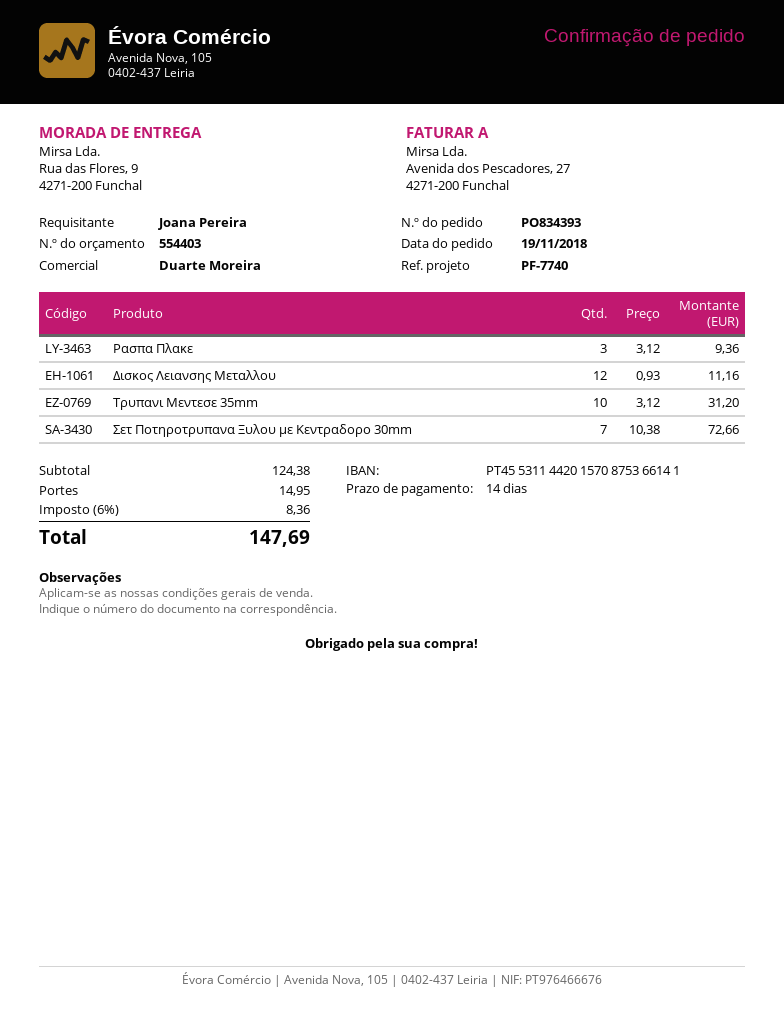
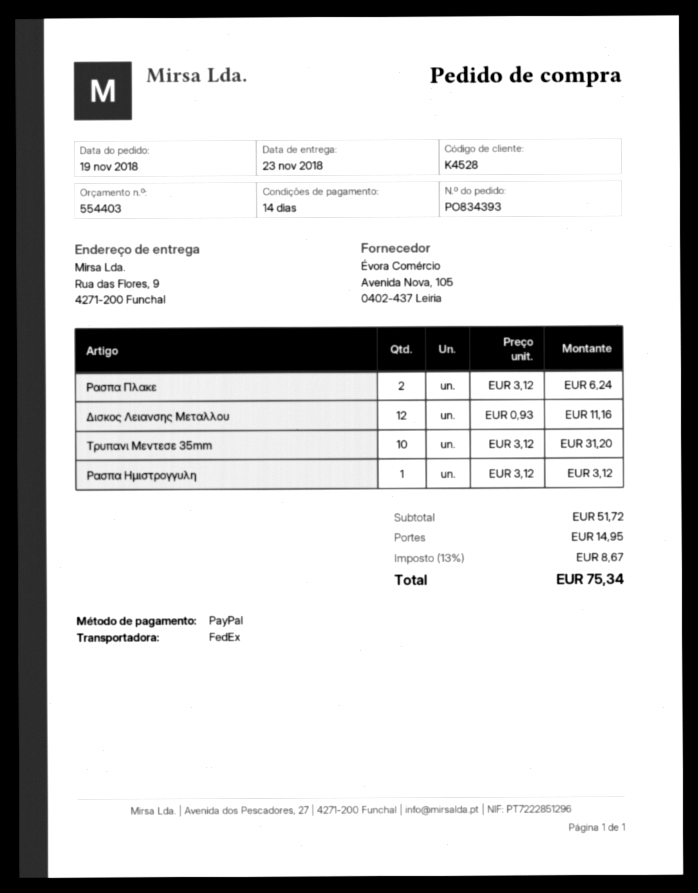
Ρασπα Πλακε: 3 x 3.12 = 9.36 -> 2 x 3.12 = 6.24
Σετ Ποτηροτρυπανα Ξυλου με Κεντραδορο 30mm: 7 x 10.38 = 72.66 -> none
Ρασπα Ημιστρογγυλη: none -> 1 x 3.12 = 3.12
subtotal: 124.38 -> 51.72
tax: 6% = 8.36 -> 13% = 8.67
total: 147.69 -> 75.34

